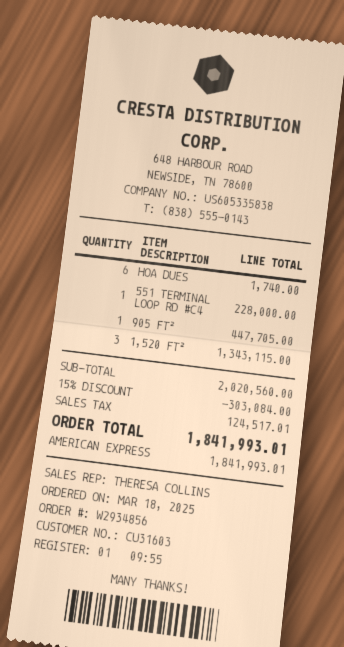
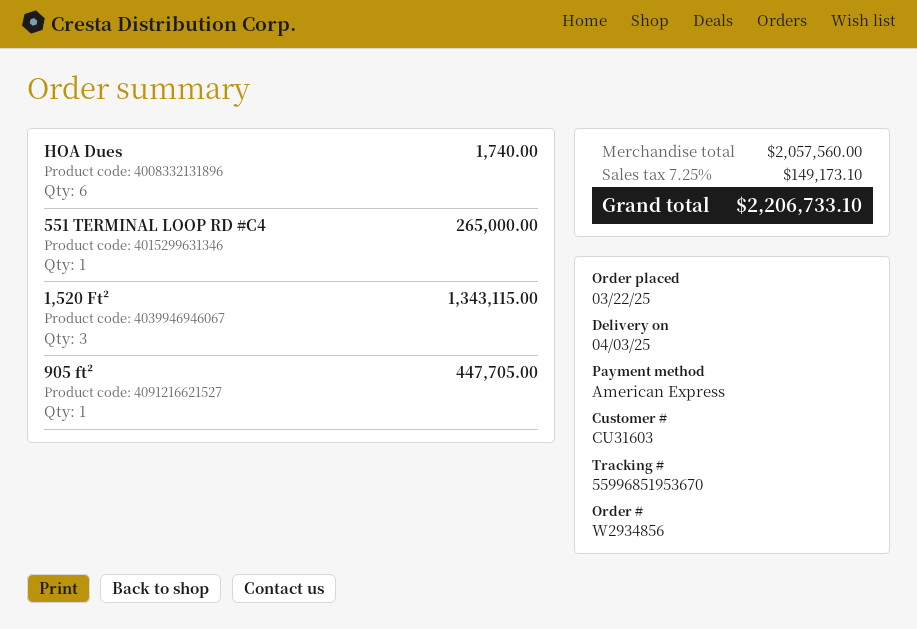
order date: 2025-03-18 -> 2025-03-22
551 TERMINAL LOOP RD #C4: 1 for 228000.00 -> 1 for 265000.00
subtotal: 2020560.00 -> 2057560.00
discount: 15% = 303084.00 -> none
tax: 124517.01 -> 149173.10
total: 1841993.01 -> 2206733.10

